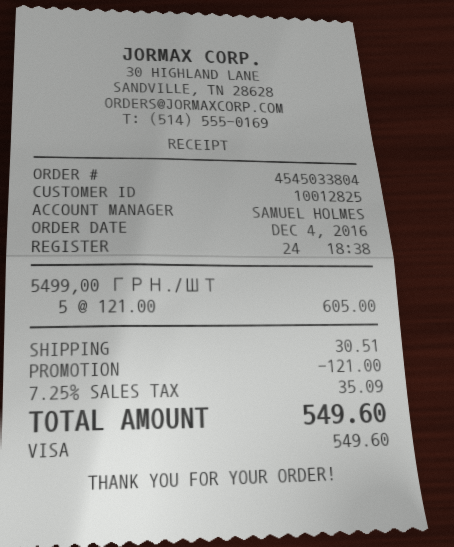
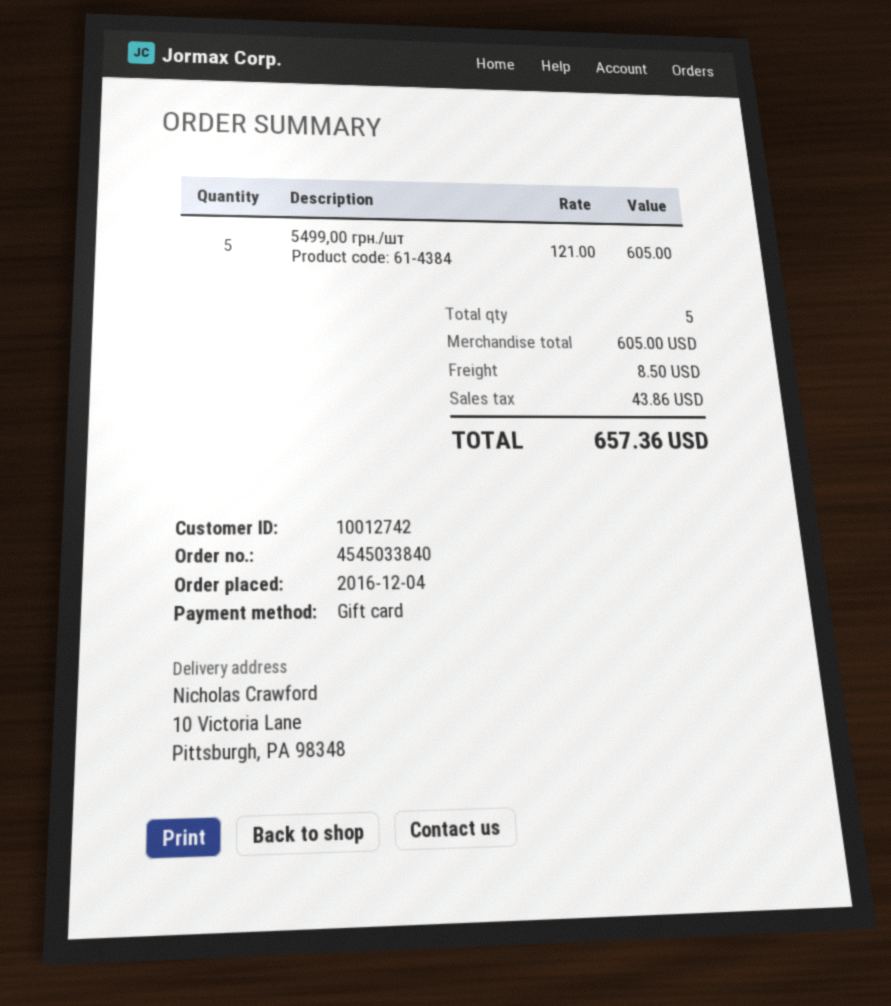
order number: 4545033804 -> 4545033840
customer number: 10012825 -> 10012742
payment method: Visa -> gift card
discount: 121.00 -> none
shipping: 30.51 -> 8.50
tax: 35.09 -> 43.86
total: 549.60 -> 657.36

